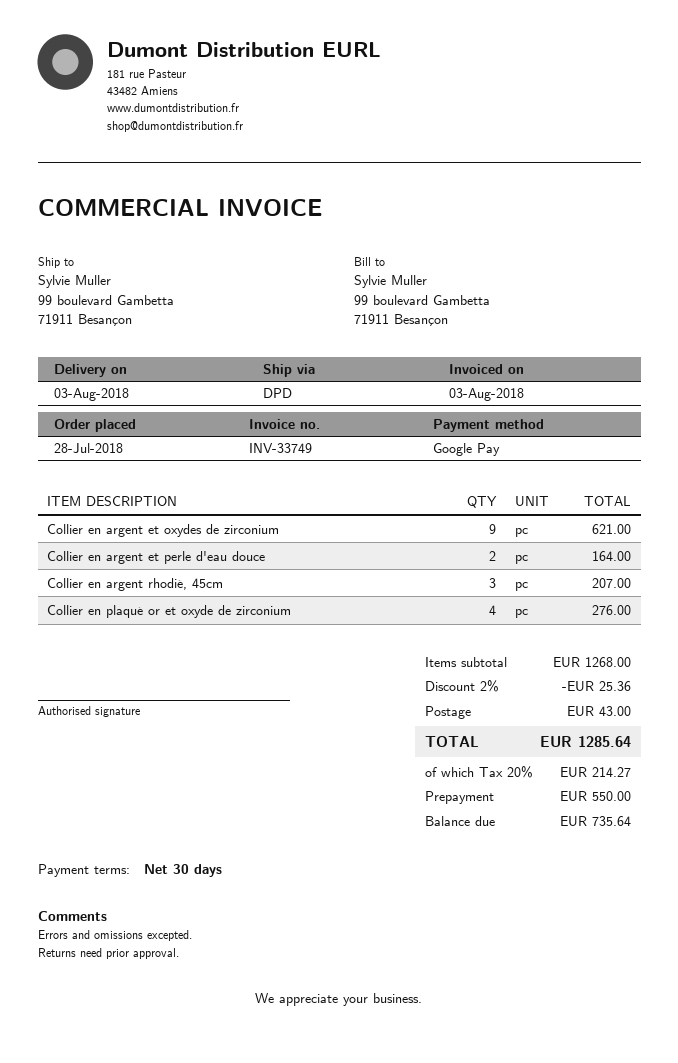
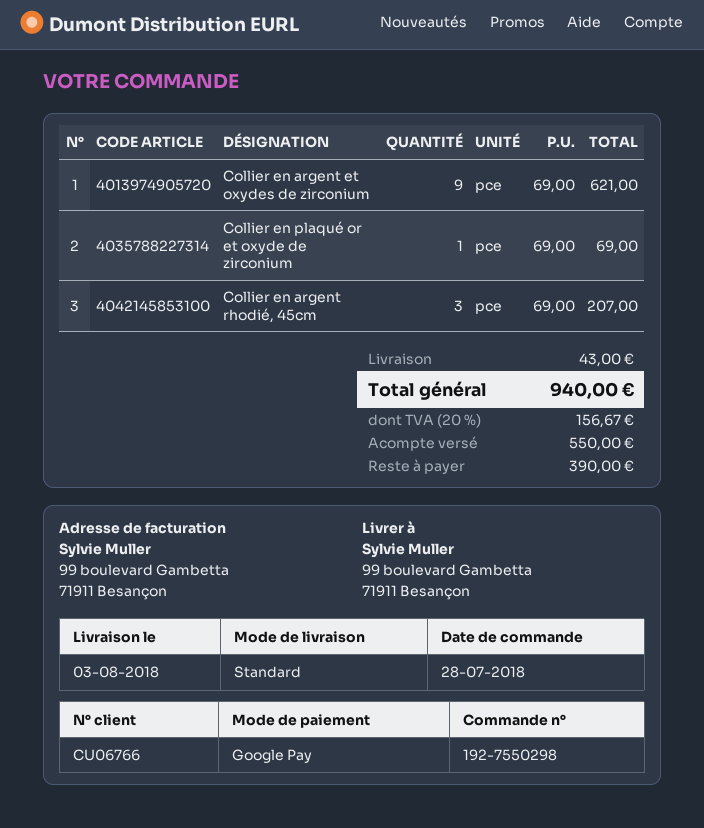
shipping method: DPD -> standard
Collier en argent et perle d'eau douce: 2 for 164.00 -> none
Collier en plaqué or et oxyde de zirconium: 4 for 276.00 -> 1 for 69.00
discount: 2% = 25.36 -> none
tax: 20% = 214.27 -> 20% = 156.67
total: 1285.64 -> 940.00
balance: 735.64 -> 390.00

